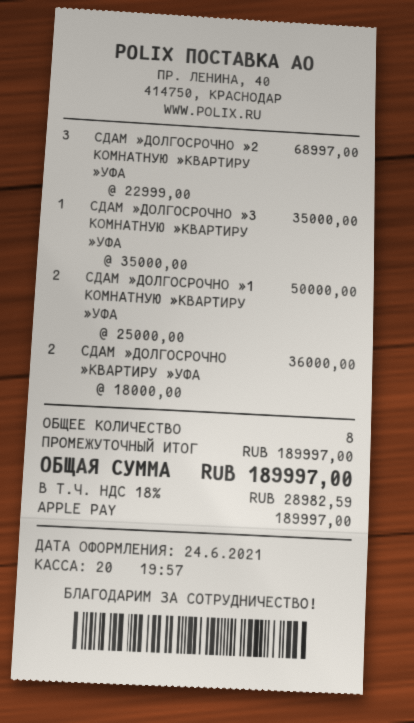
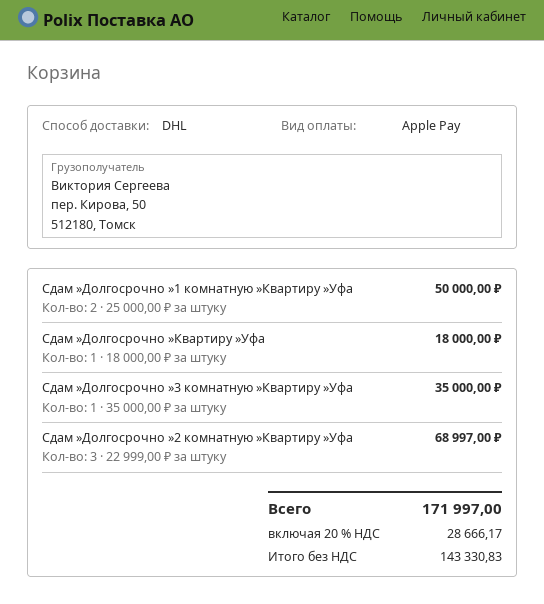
СДАМ »ДОЛГОСРОЧНO »КВАРТИРУ »УФА: 2 x 18000.00 = 36000.00 -> 1 x 18000.00 = 18000.00
tax: 18% = 28982.59 -> 20% = 28666.17
total: 189997.00 -> 171997.00

